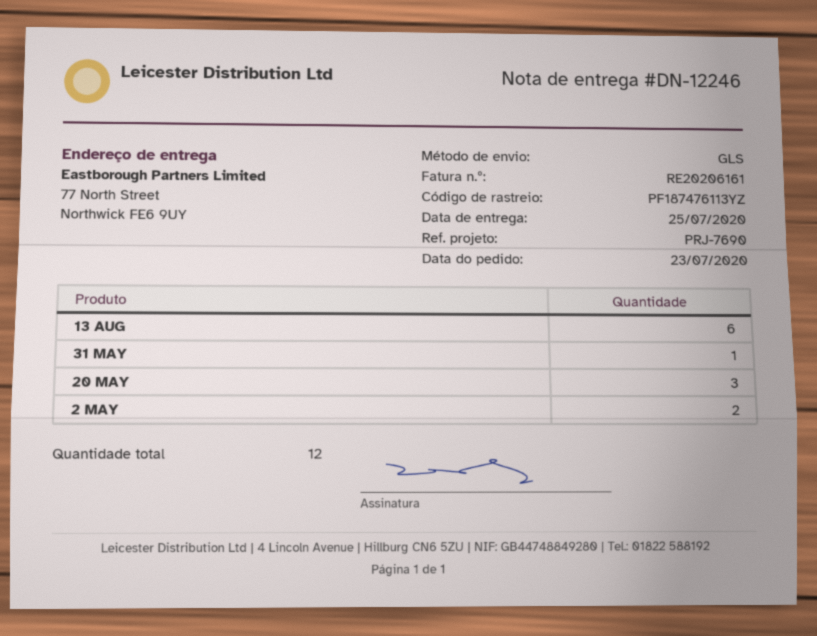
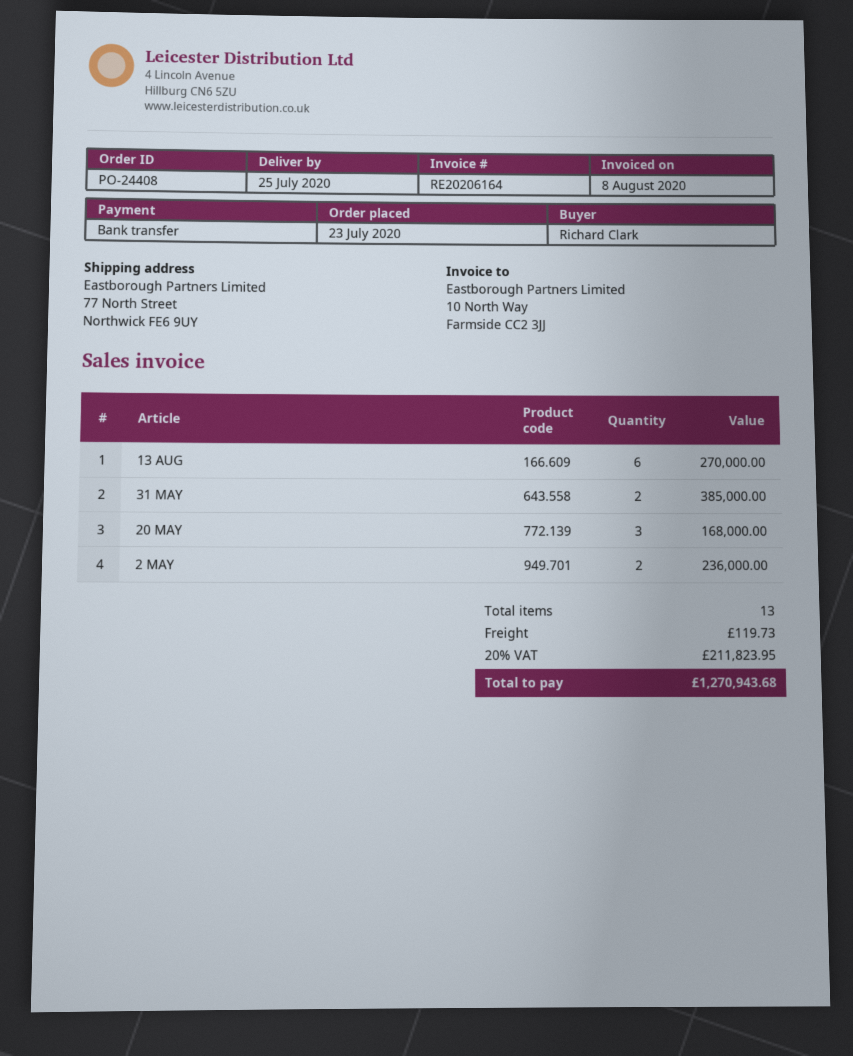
invoice number: RE20206161 -> RE20206164
31 MAY: 1 -> 2
total quantity: 12 -> 13

